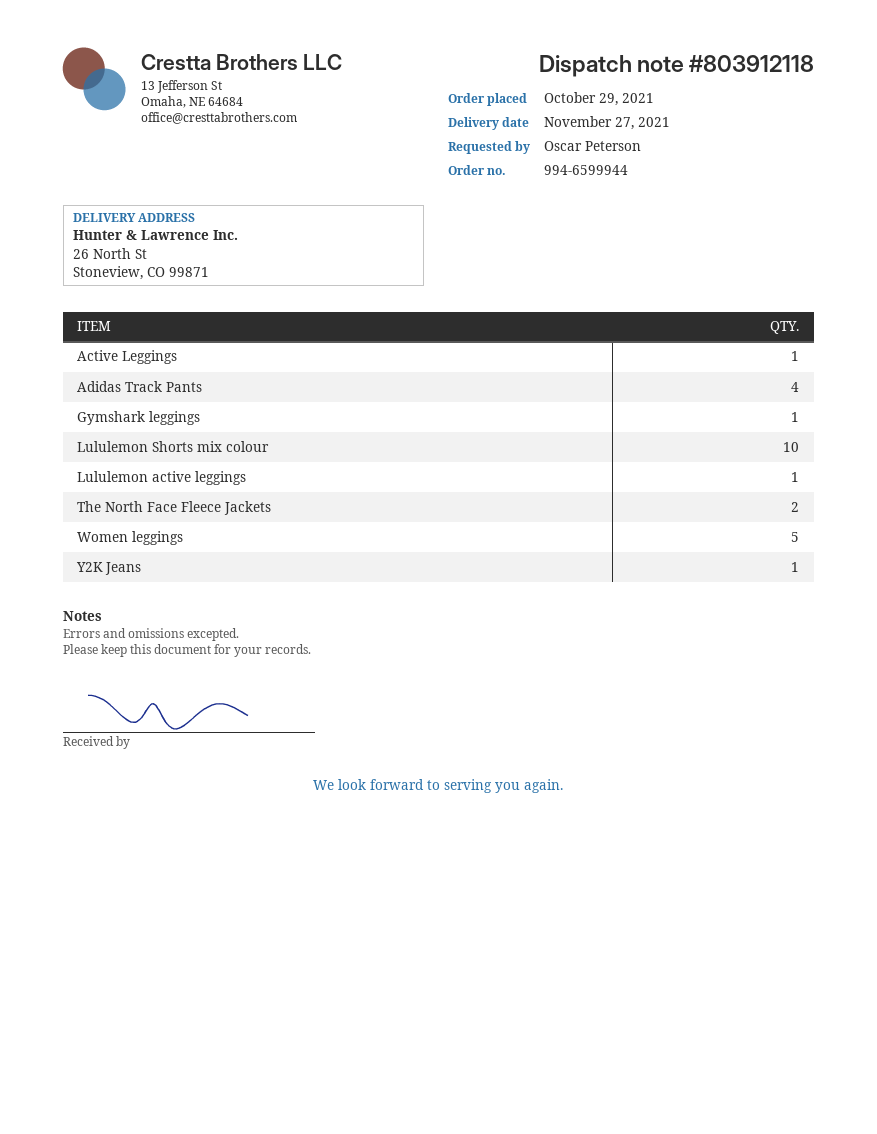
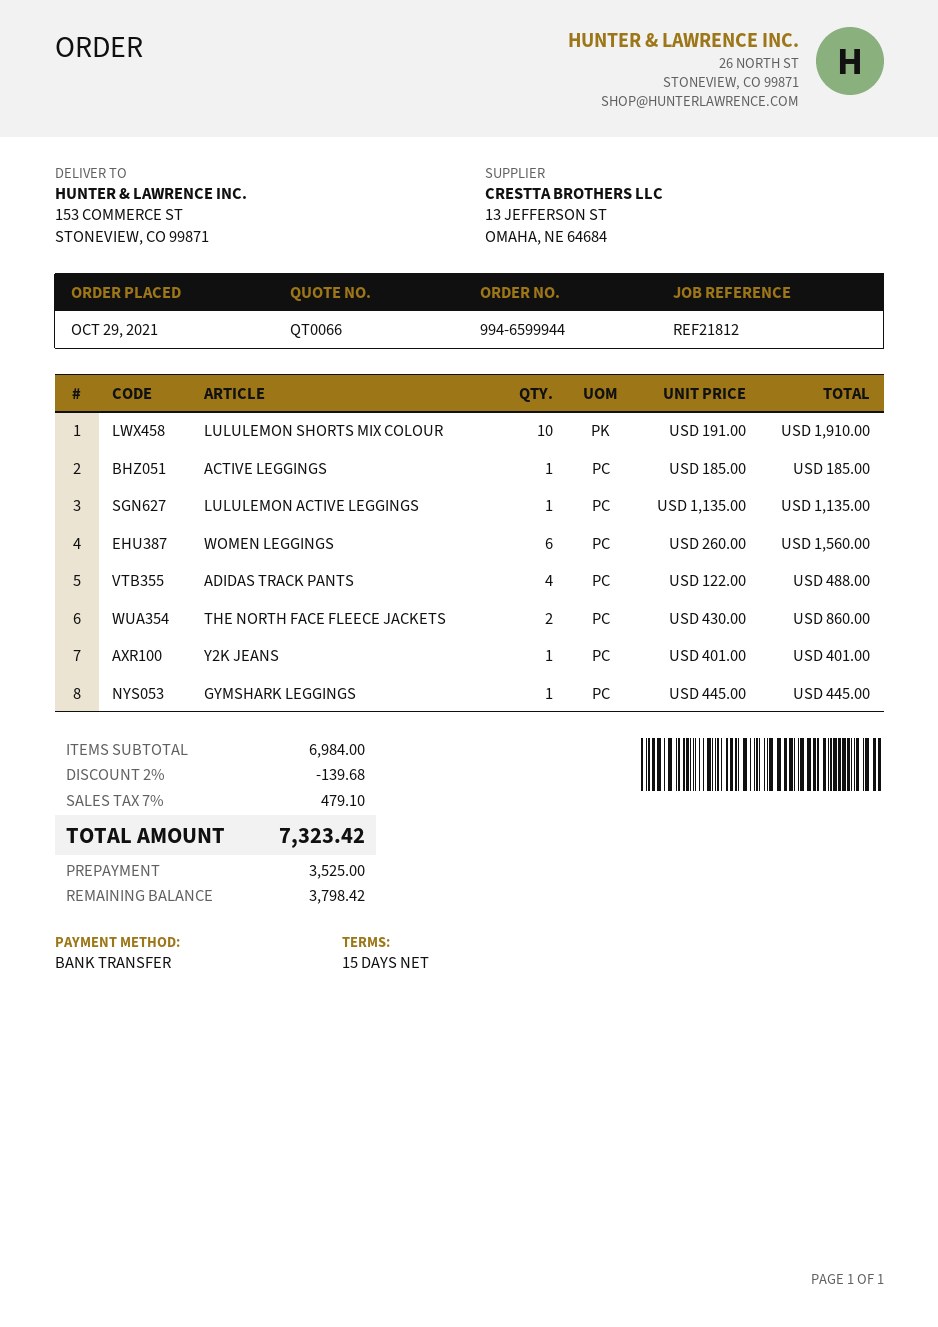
ship to: 26 North St, Stoneview, CO 99871 -> 153 COMMERCE ST, STONEVIEW, CO 99871
Women leggings: 5 -> 6

